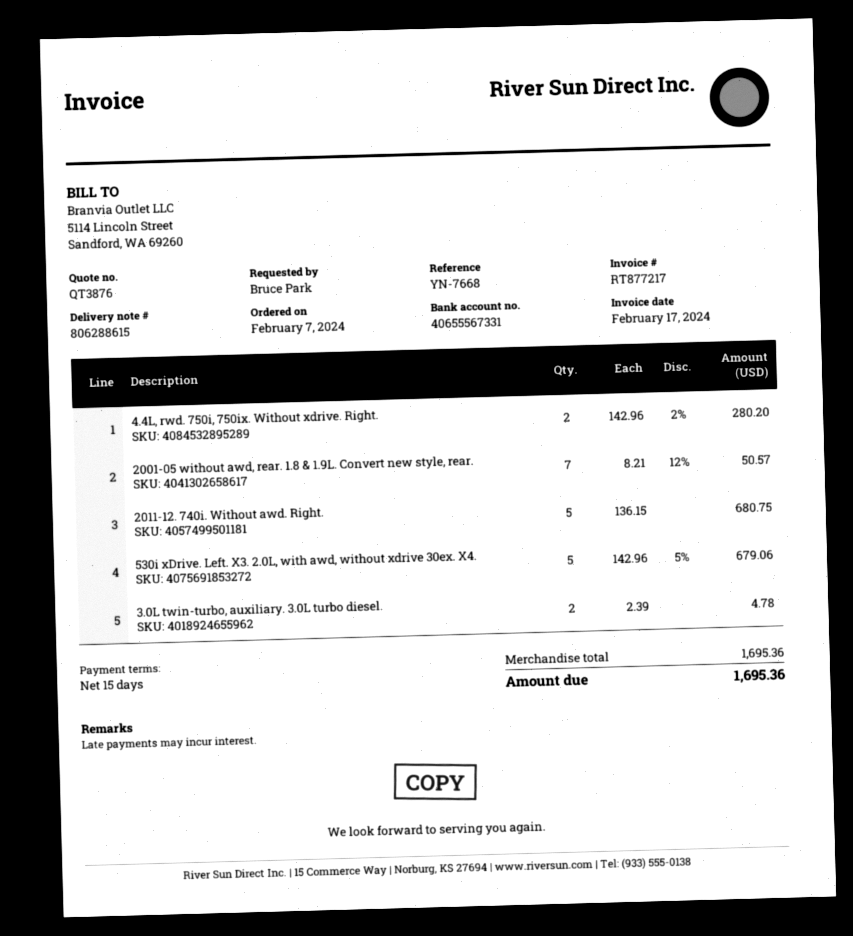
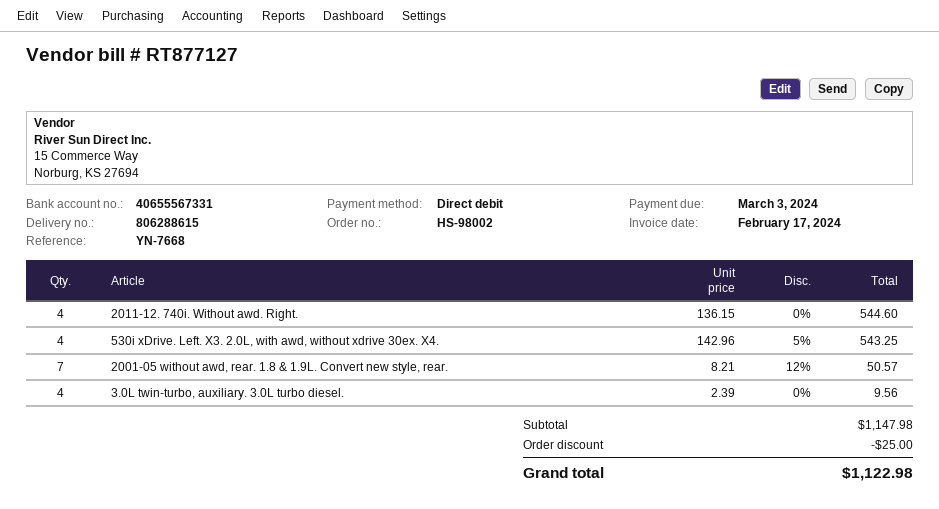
invoice number: RT877217 -> RT877127
4.4L, rwd. 750i, 750ix. Without xdrive. Right.: 2 x 142.96 - 2% = 280.20 -> none
2011-12. 740i. Without awd. Right.: 5 x 136.15 = 680.75 -> 4 x 136.15 = 544.60
530i xDrive. Left. X3. 2.0L, with awd, without xdrive 30ex. X4.: 5 x 142.96 - 5% = 679.06 -> 4 x 142.96 - 5% = 543.25
3.0L twin-turbo, auxiliary. 3.0L turbo diesel.: 2 x 2.39 = 4.78 -> 4 x 2.39 = 9.56
subtotal: 1695.36 -> 1147.98
discount: none -> 25.00
total: 1695.36 -> 1122.98

